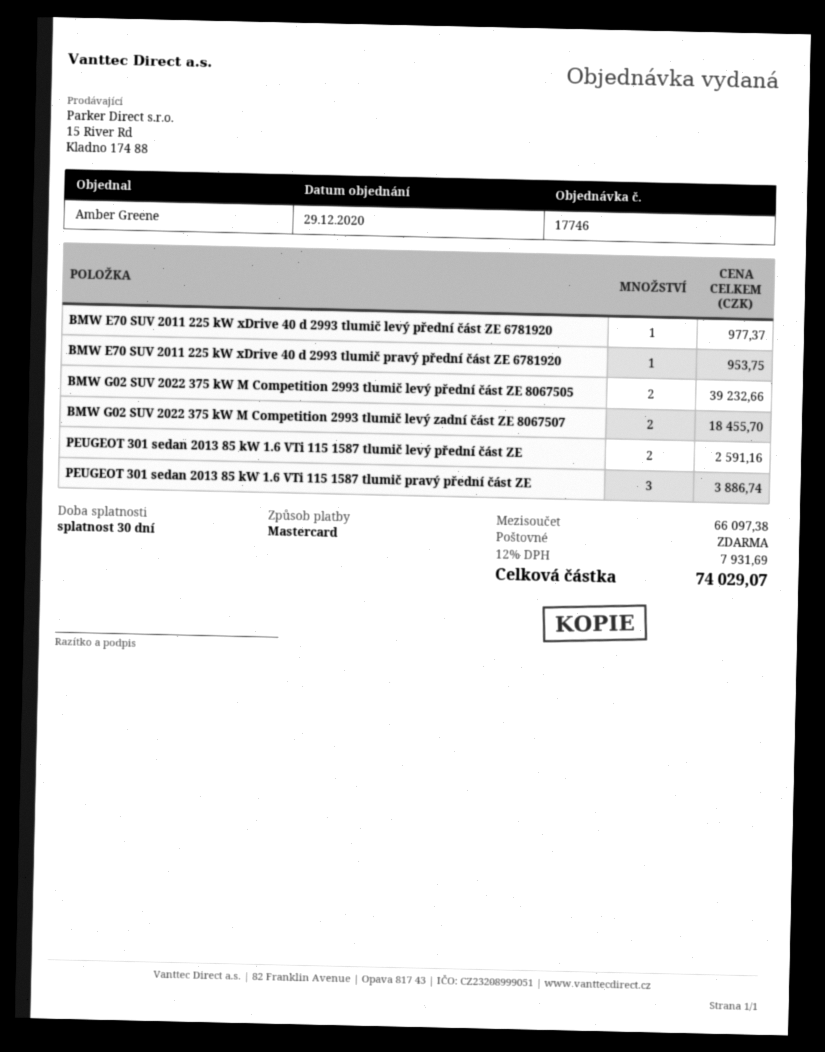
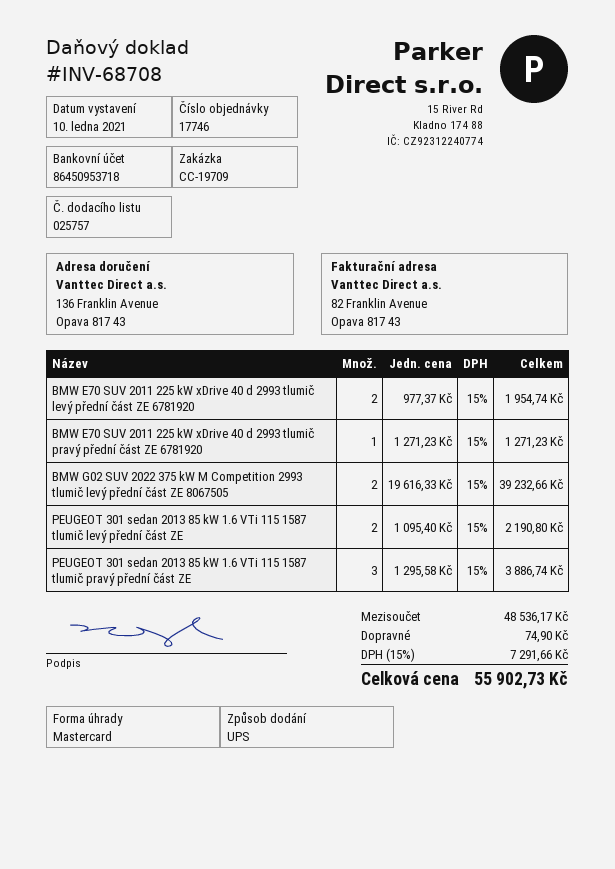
BMW E70 SUV 2011 225 kW xDrive 40 d 2993 tlumič levý přední část ZE 6781920: 1 for 977.37 -> 2 for 1954.74
BMW E70 SUV 2011 225 kW xDrive 40 d 2993 tlumič pravý přední část ZE 6781920: 1 for 953.75 -> 1 for 1271.23
BMW G02 SUV 2022 375 kW M Competition 2993 tlumič levý zadní část ZE 8067507: 2 for 18455.70 -> none
PEUGEOT 301 sedan 2013 85 kW 1.6 VTi 115 1587 tlumič levý přední část ZE: 2 for 2591.16 -> 2 for 2190.80
subtotal: 66097.38 -> 48536.17
shipping: 0.00 -> 74.90
tax: 12% = 7931.69 -> 15% = 7291.66
total: 74029.07 -> 55902.73

